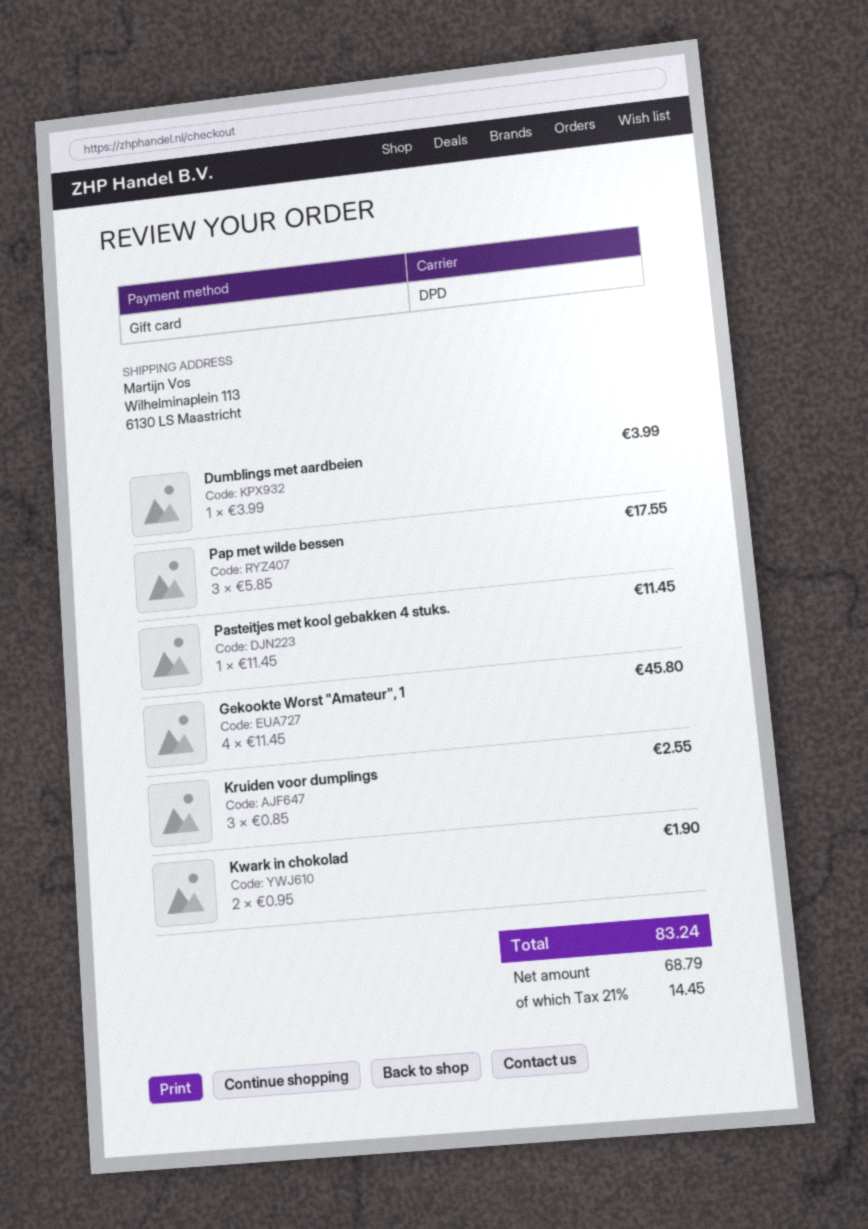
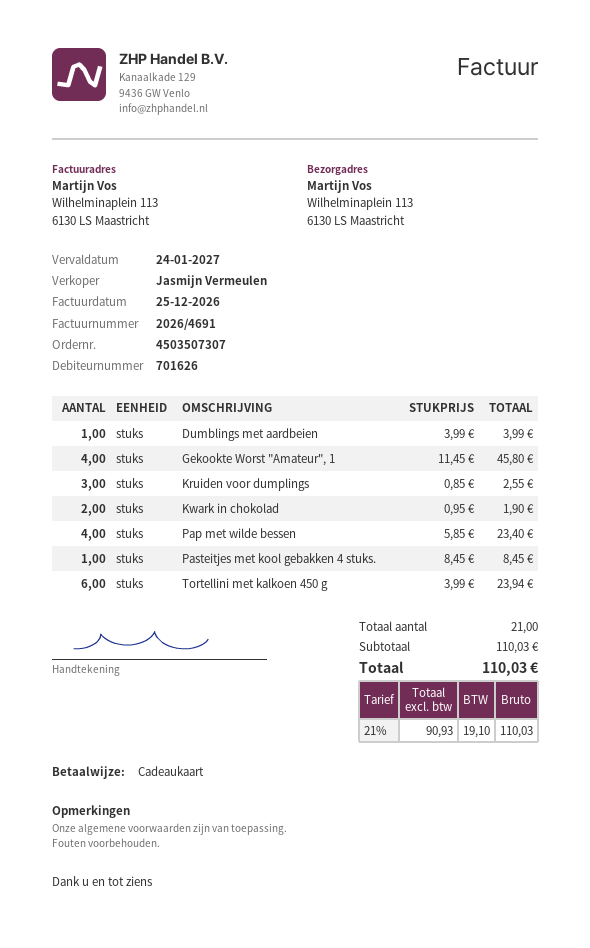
Pap met wilde bessen: 3 x 5.85 = 17.55 -> 4 x 5.85 = 23.40
Pasteitjes met kool gebakken 4 stuks.: 1 x 11.45 = 11.45 -> 1 x 8.45 = 8.45
Tortellini met kalkoen 450 g: none -> 6 x 3.99 = 23.94
net: 68.79 -> 90.93
tax: 21% = 14.45 -> 21% = 19.10
total: 83.24 -> 110.03

